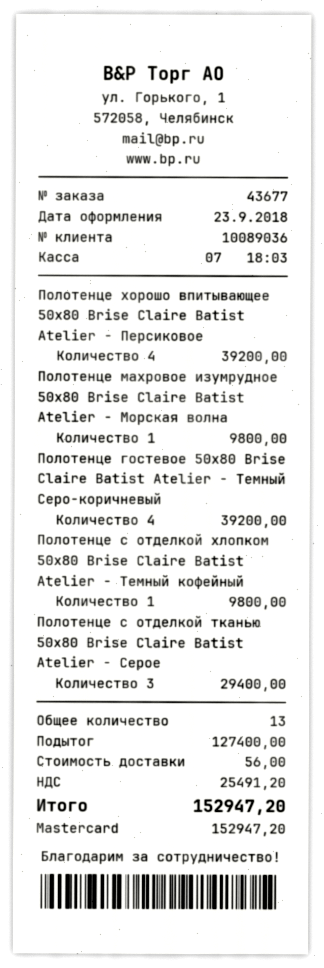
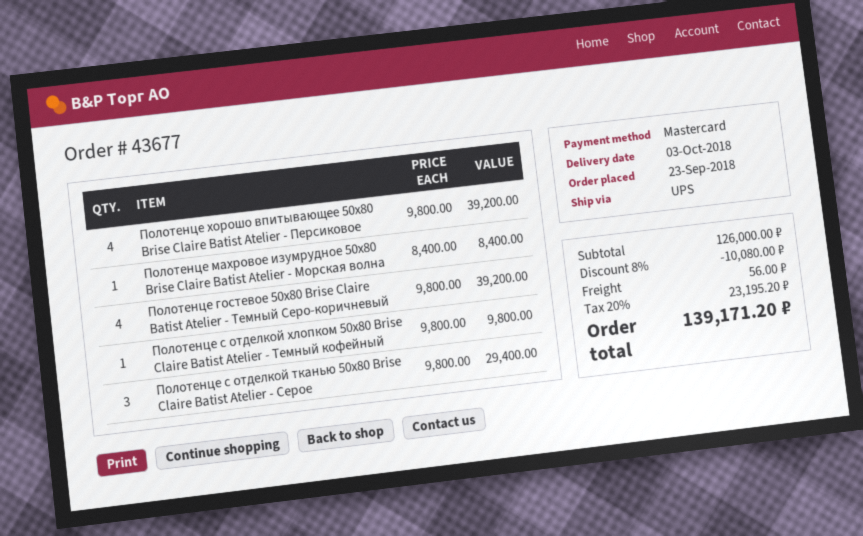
Полотенце махровое изумрудное 50х80 Brise Claire Batist Atelier - Морская волна: 1 for 9800.00 -> 1 for 8400.00
subtotal: 127400.00 -> 126000.00
discount: none -> 8% = 10080.00
tax: 25491.20 -> 23195.20
total: 152947.20 -> 139171.20

